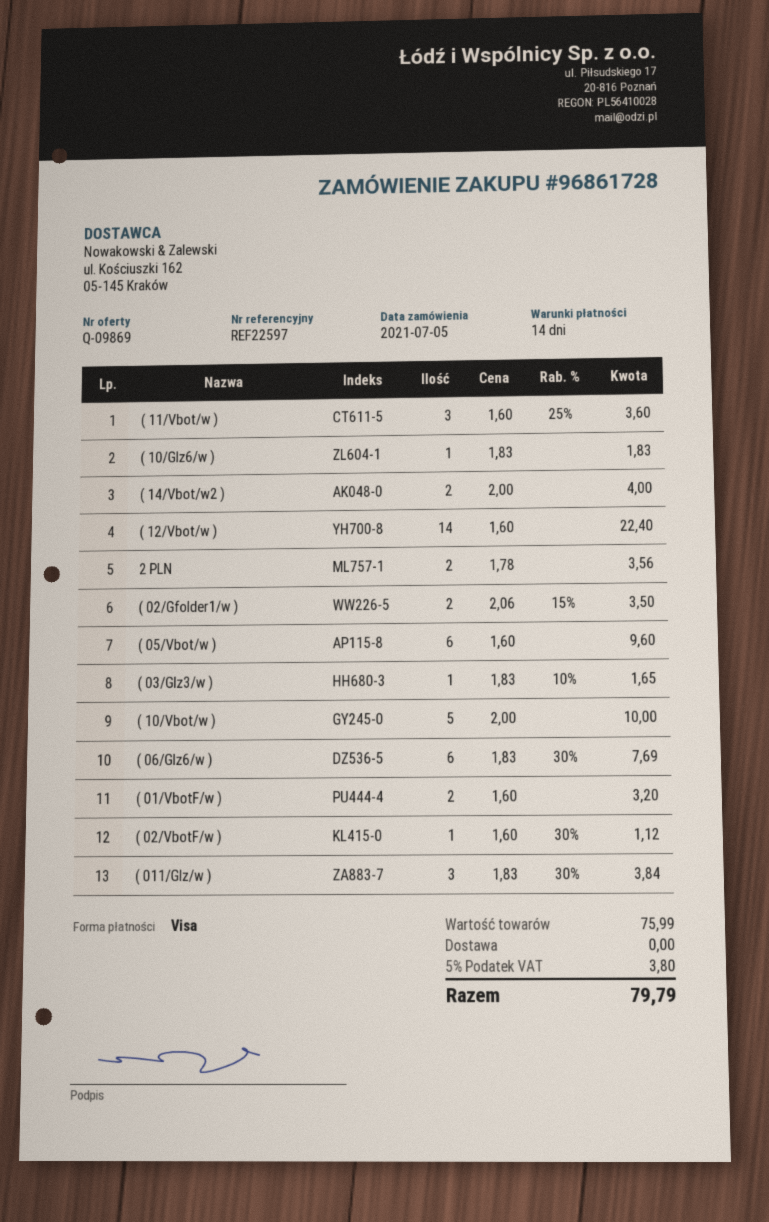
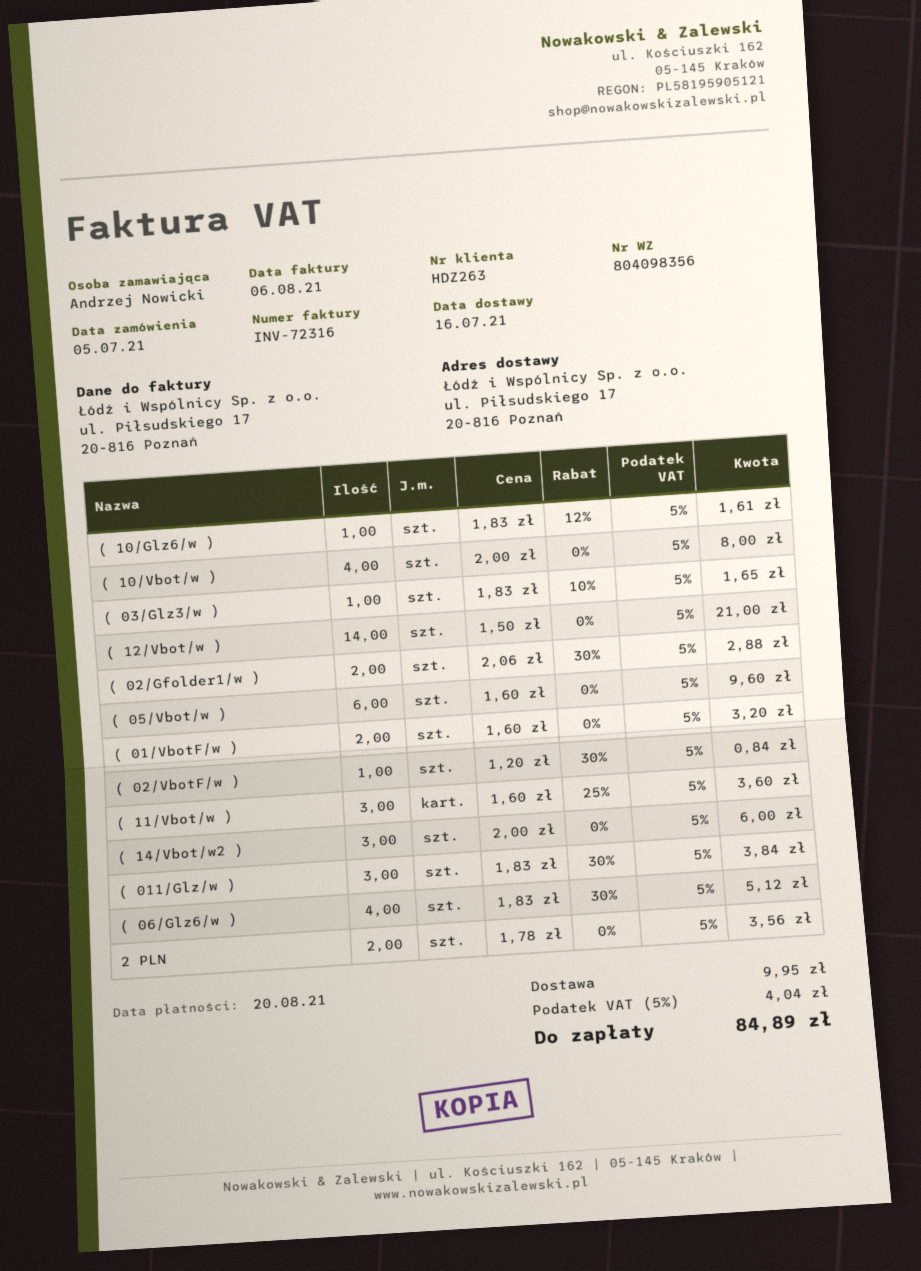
( 10/Glz6/w ): 1 x 1.83 = 1.83 -> 1 x 1.83 - 12% = 1.61
( 14/Vbot/w2 ): 2 x 2.00 = 4.00 -> 3 x 2.00 = 6.00
( 12/Vbot/w ): 14 x 1.60 = 22.40 -> 14 x 1.50 = 21.00
( 02/Gfolder1/w ): 2 x 2.06 - 15% = 3.50 -> 2 x 2.06 - 30% = 2.88
( 10/Vbot/w ): 5 x 2.00 = 10.00 -> 4 x 2.00 = 8.00
( 06/Glz6/w ): 6 x 1.83 - 30% = 7.69 -> 4 x 1.83 - 30% = 5.12
( 02/VbotF/w ): 1 x 1.60 - 30% = 1.12 -> 1 x 1.20 - 30% = 0.84
shipping: 0.00 -> 9.95
tax: 5% = 3.80 -> 5% = 4.04
total: 79.79 -> 84.89

